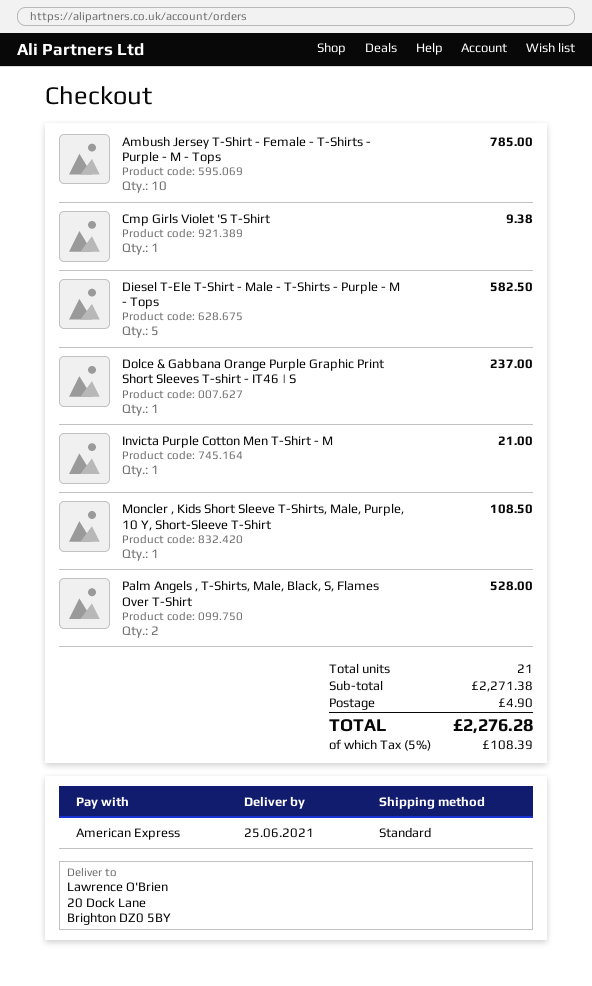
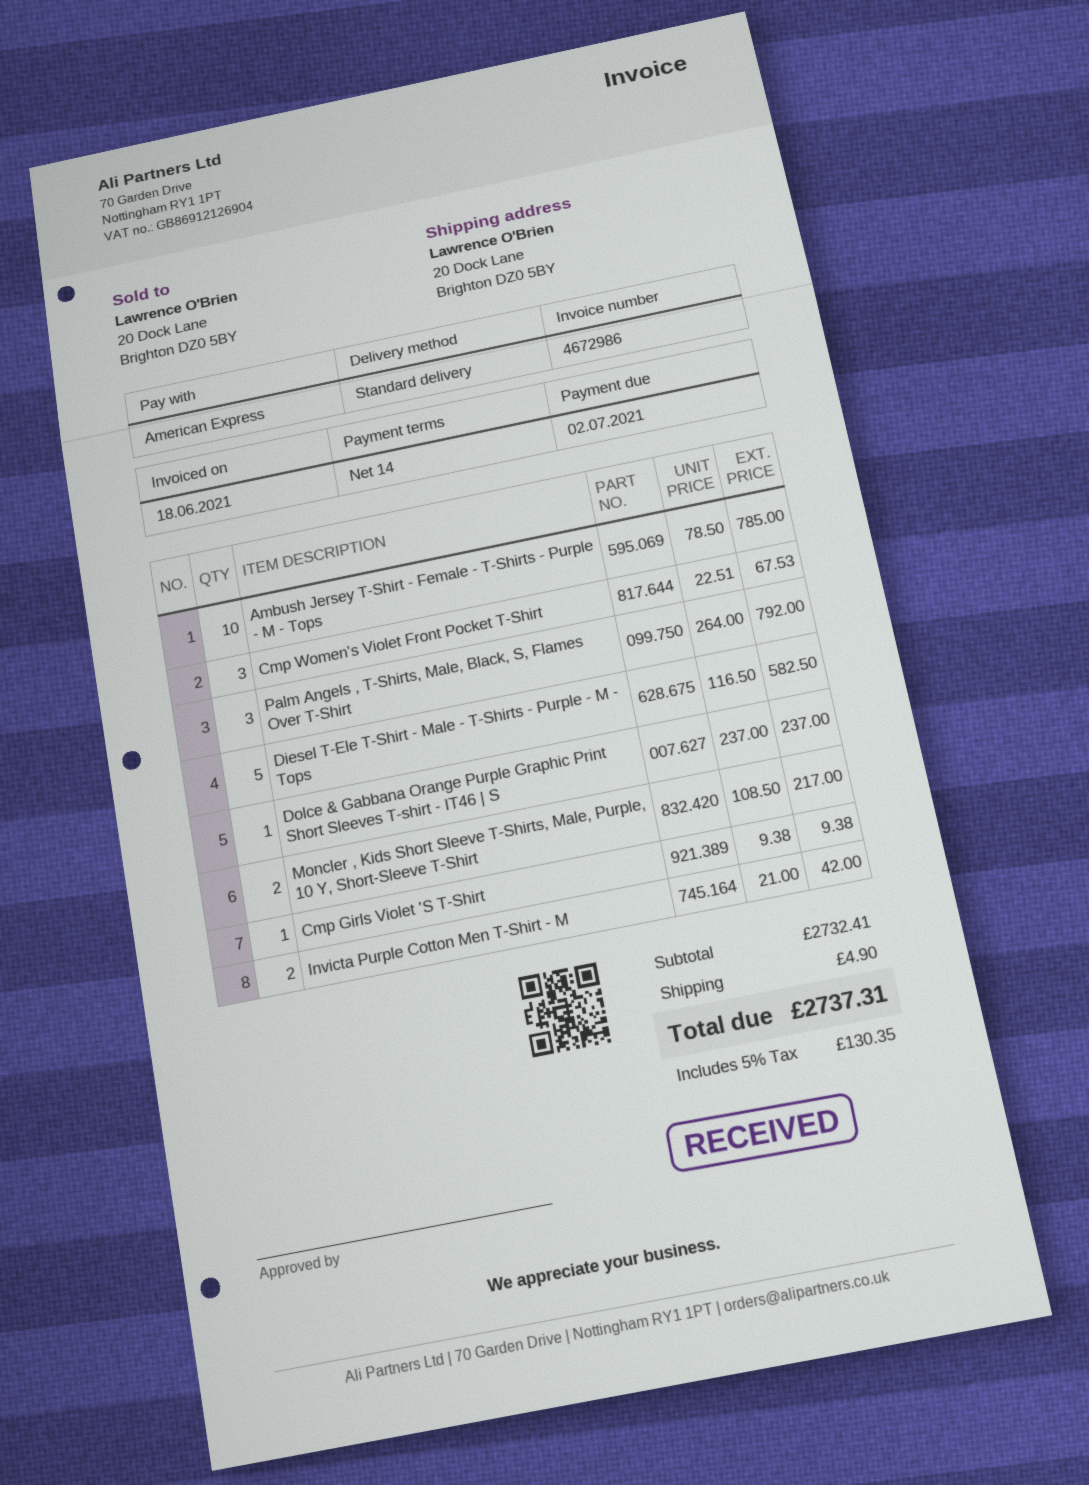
Invicta Purple Cotton Men T-Shirt - M: 1 for 21.00 -> 2 for 42.00
Moncler , Kids Short Sleeve T-Shirts, Male, Purple, 10 Y, Short-Sleeve T-Shirt: 1 for 108.50 -> 2 for 217.00
Palm Angels , T-Shirts, Male, Black, S, Flames Over T-Shirt: 2 for 528.00 -> 3 for 792.00
Cmp Women's Violet Front Pocket T-Shirt: none -> 3 for 67.53
subtotal: 2271.38 -> 2732.41
tax: 5% = 108.39 -> 5% = 130.35
total: 2276.28 -> 2737.31

